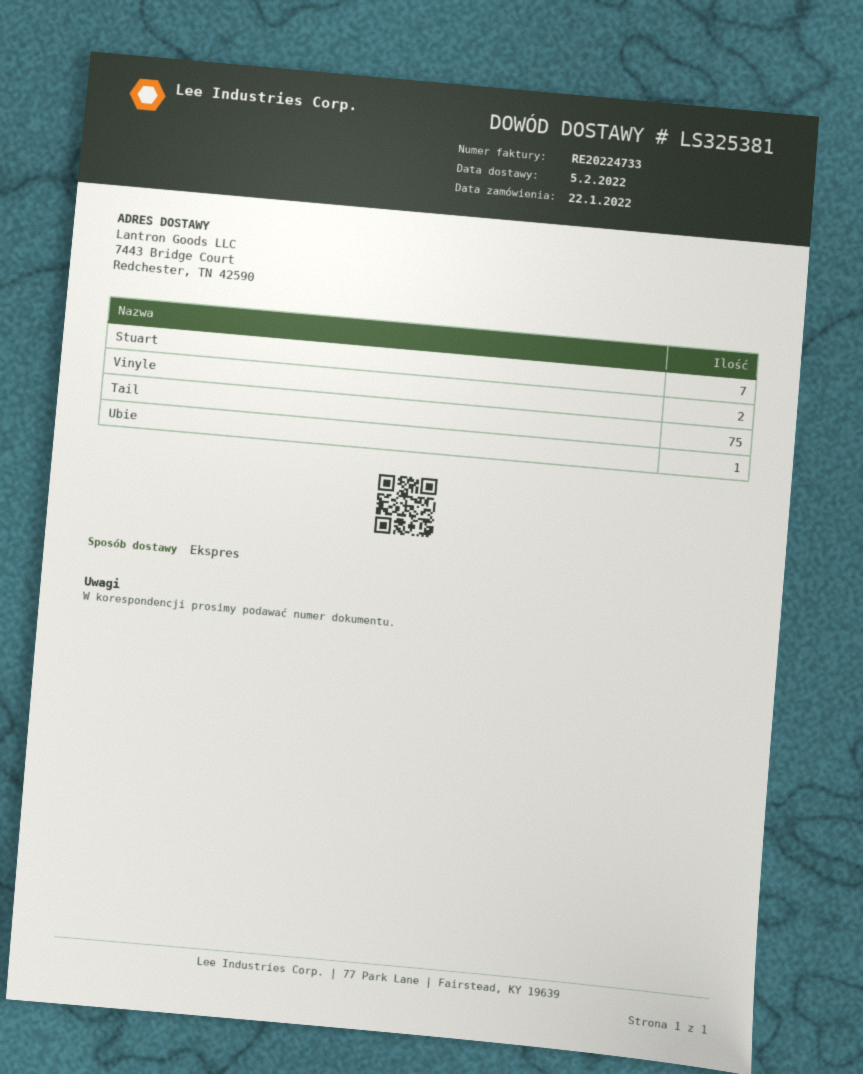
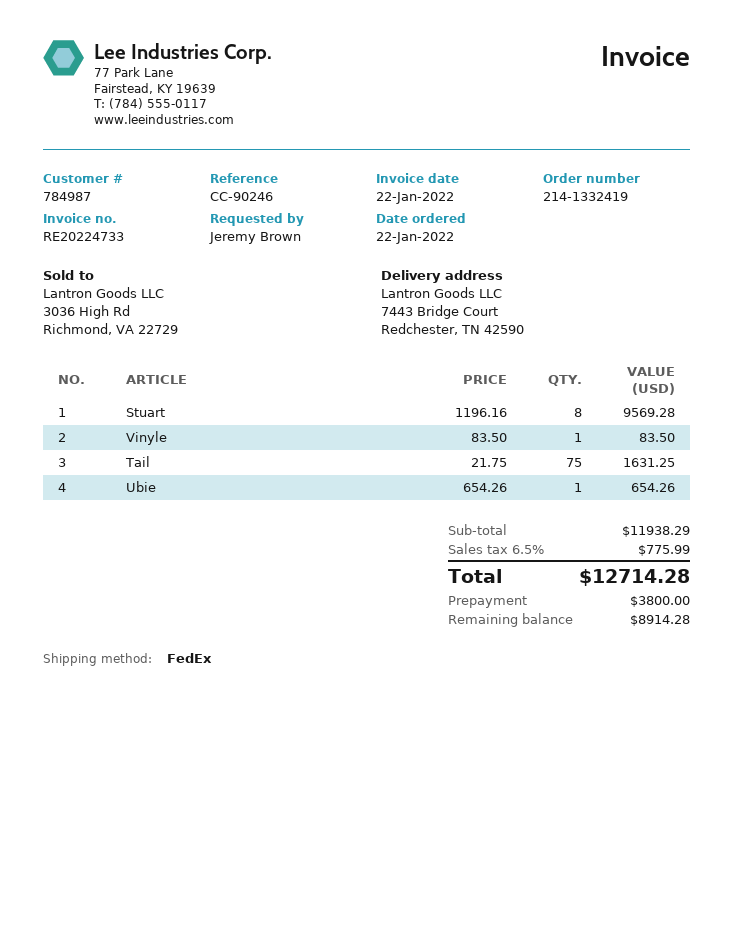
shipping method: express -> FedEx
Stuart: 7 -> 8
Vinyle: 2 -> 1

